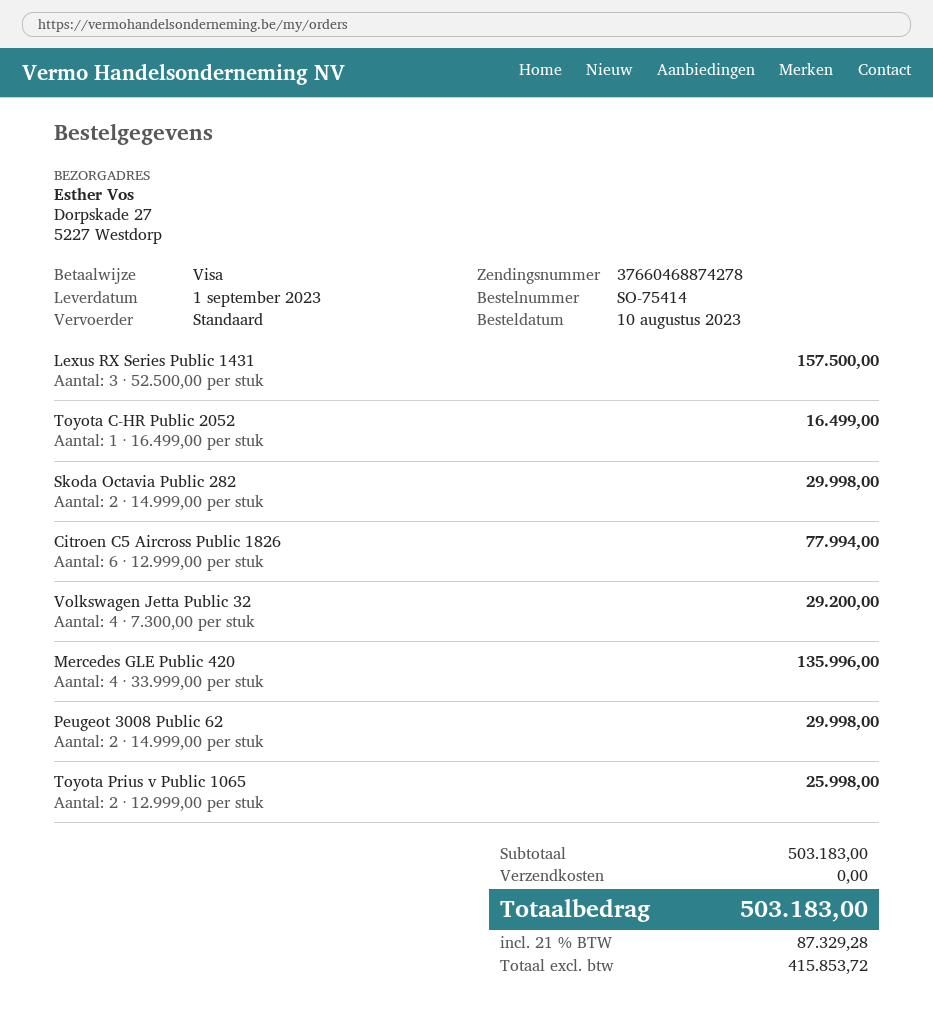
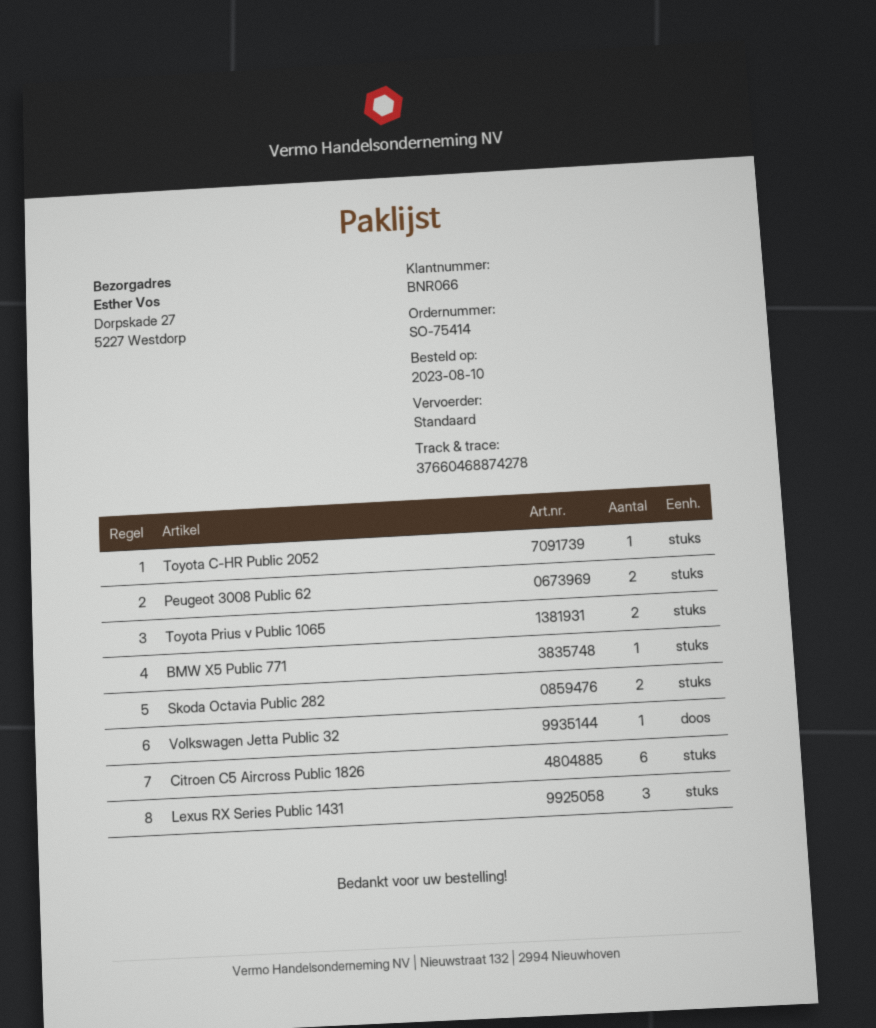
Volkswagen Jetta Public 32: 4 -> 1
Mercedes GLE Public 420: 4 -> none
BMW X5 Public 771: none -> 1

